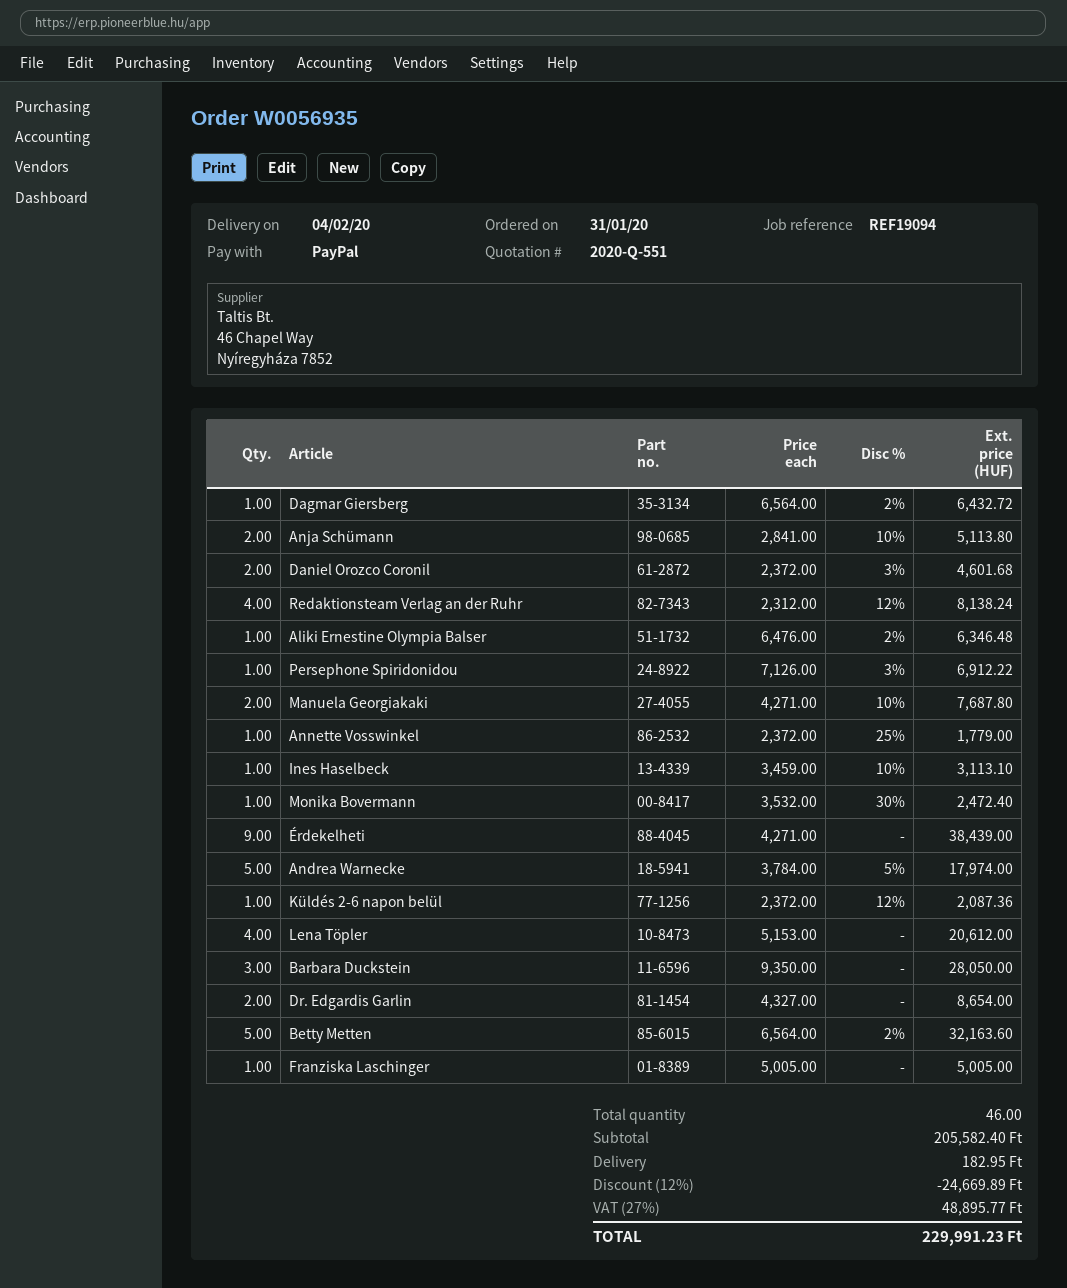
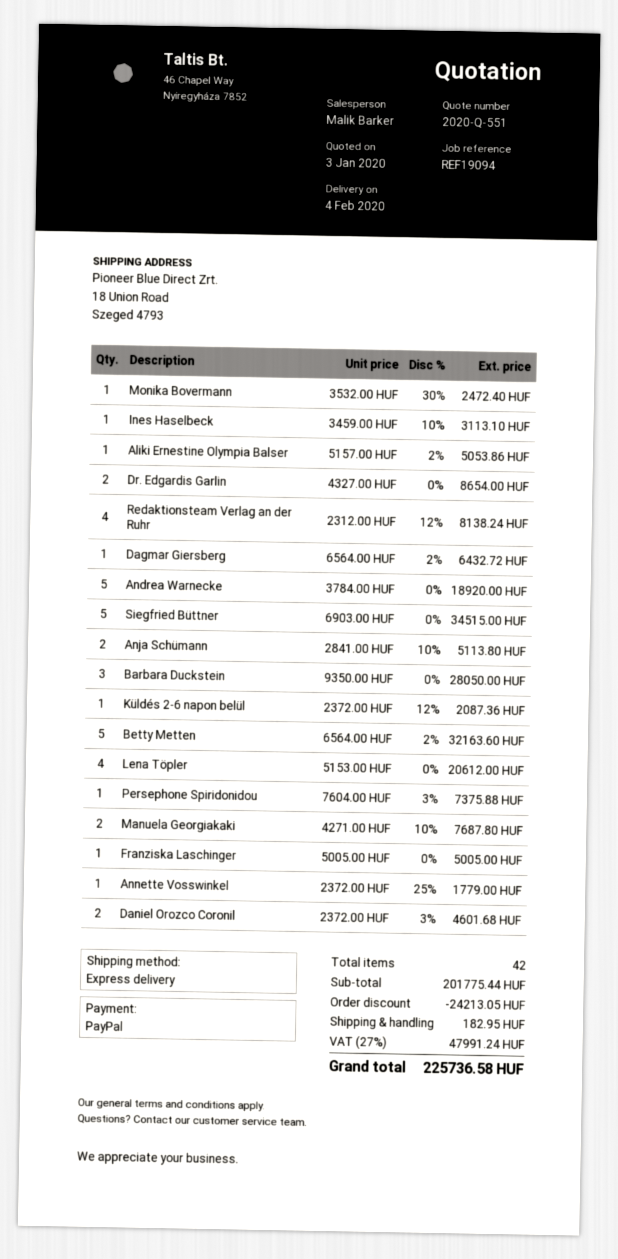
Aliki Ernestine Olympia Balser: 1 x 6476.00 - 2% = 6346.48 -> 1 x 5157.00 - 2% = 5053.86
Persephone Spiridonidou: 1 x 7126.00 - 3% = 6912.22 -> 1 x 7604.00 - 3% = 7375.88
Érdekelheti: 9 x 4271.00 = 38439.00 -> none
Andrea Warnecke: 5 x 3784.00 - 5% = 17974.00 -> 5 x 3784.00 = 18920.00
Siegfried Büttner: none -> 5 x 6903.00 = 34515.00
total quantity: 46 -> 42
subtotal: 205582.40 -> 201775.44
discount: 24669.89 -> 24213.05
tax: 27% = 48895.77 -> 27% = 47991.24
total: 229991.23 -> 225736.58

